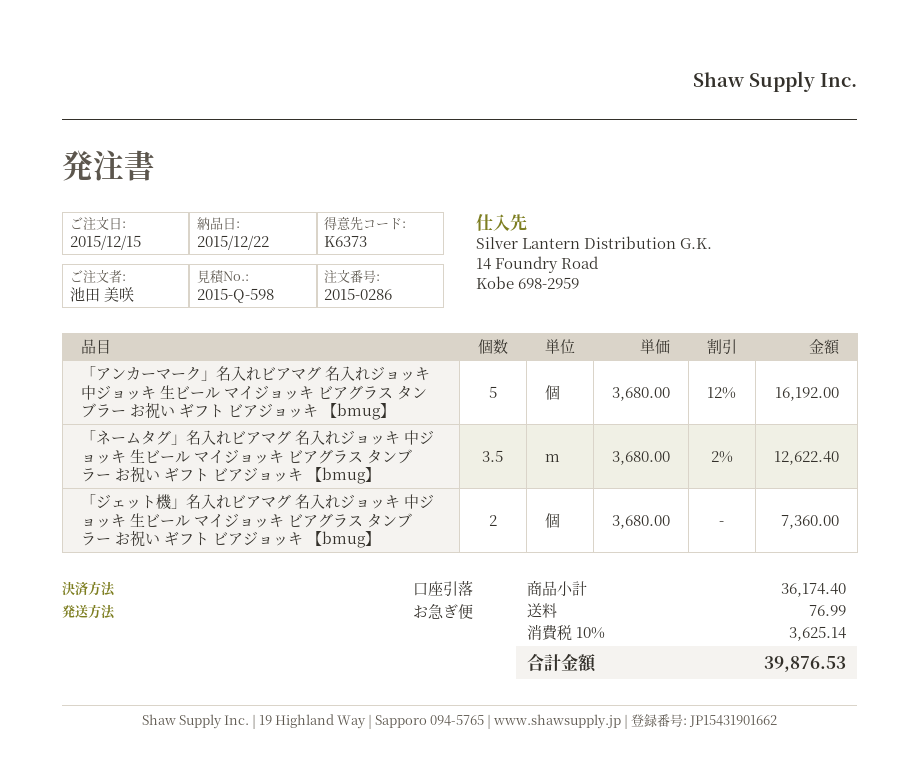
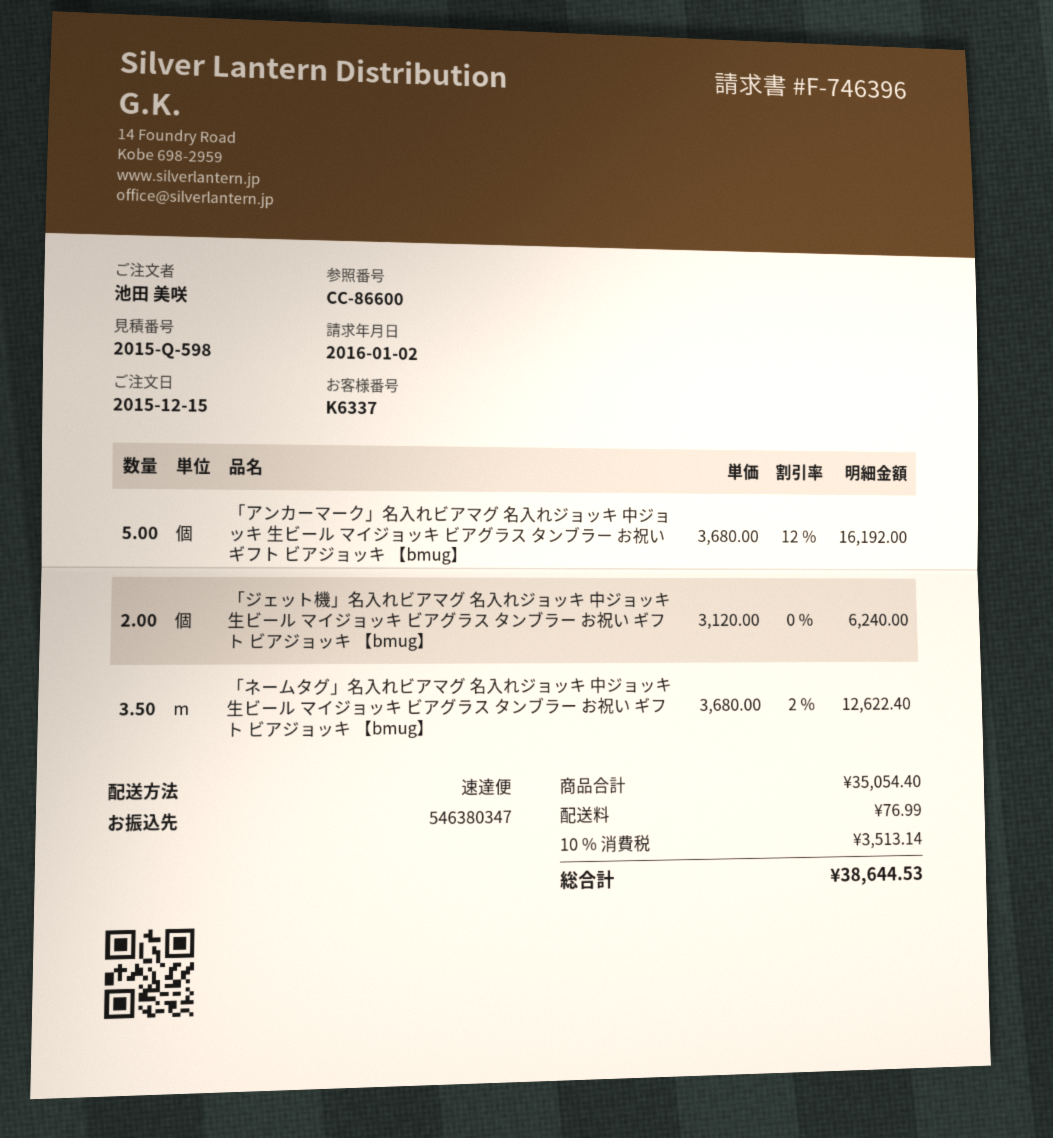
customer number: K6373 -> K6337
「ジェット機」名入れビアマグ 名入れジョッキ 中ジョッキ 生ビール マイジョッキ ビアグラス タンブラー お祝い ギフト ビアジョッキ 【bmug】: 2 x 3680.00 = 7360.00 -> 2 x 3120.00 = 6240.00
subtotal: 36174.40 -> 35054.40
tax: 10% = 3625.14 -> 10% = 3513.14
total: 39876.53 -> 38644.53

